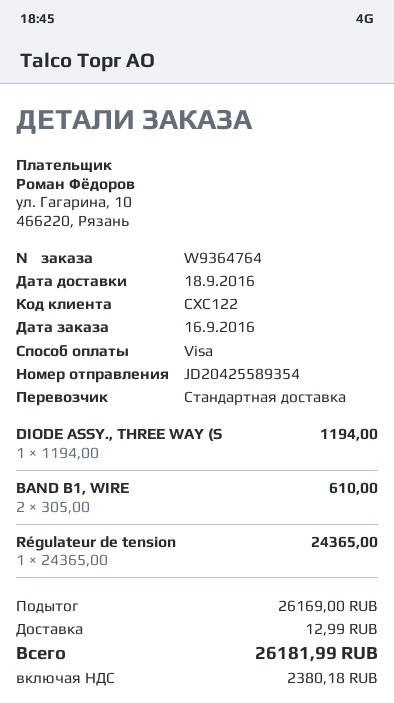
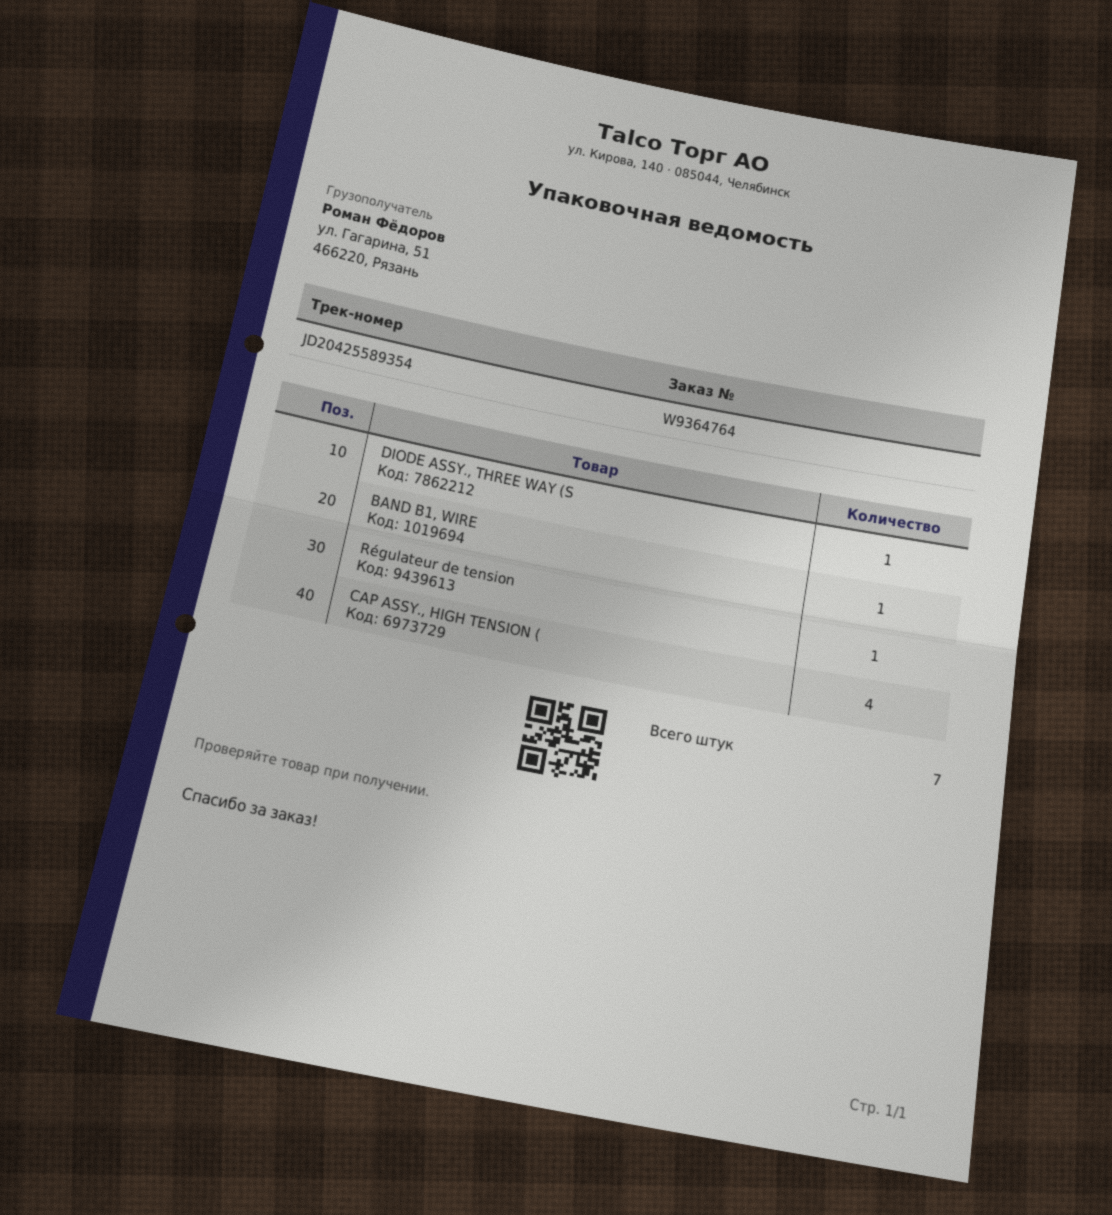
BAND B1, WIRE: 2 -> 1
CAP ASSY., HIGH TENSION (: none -> 4

